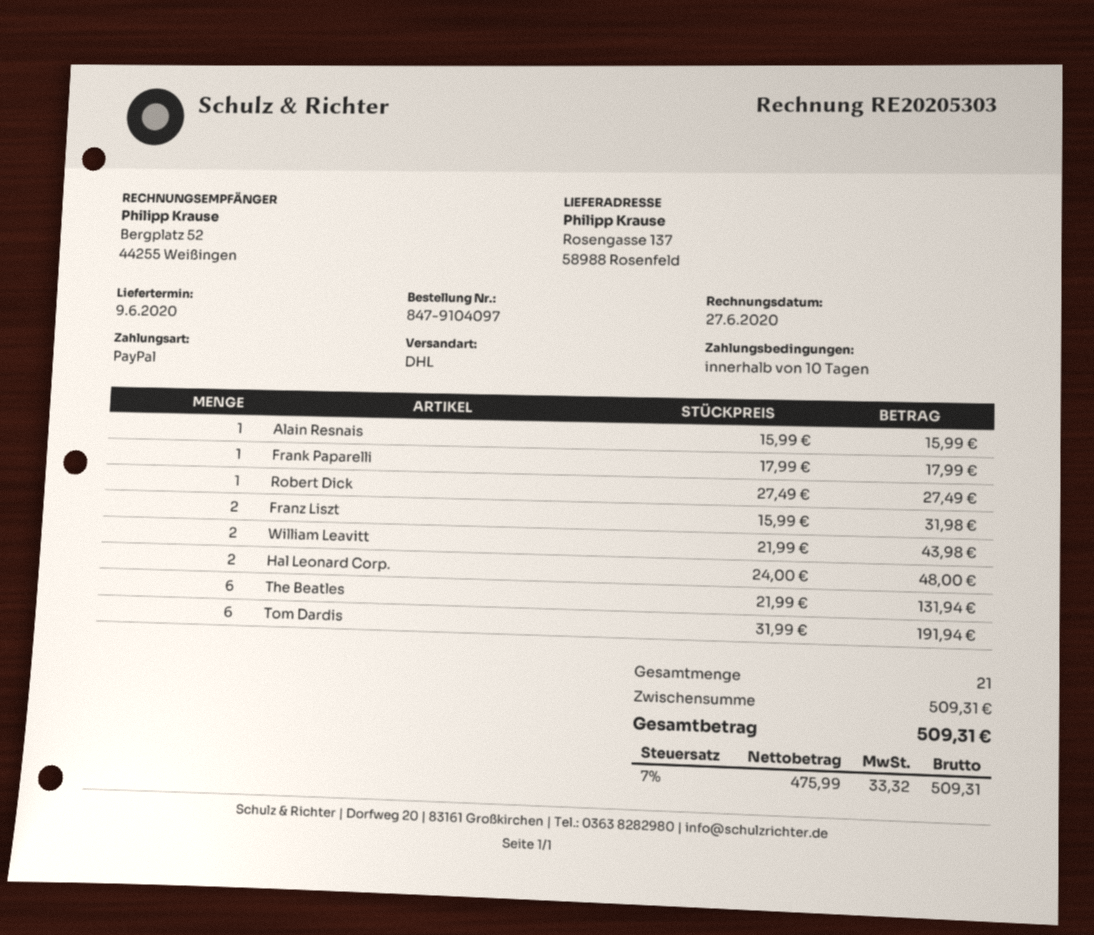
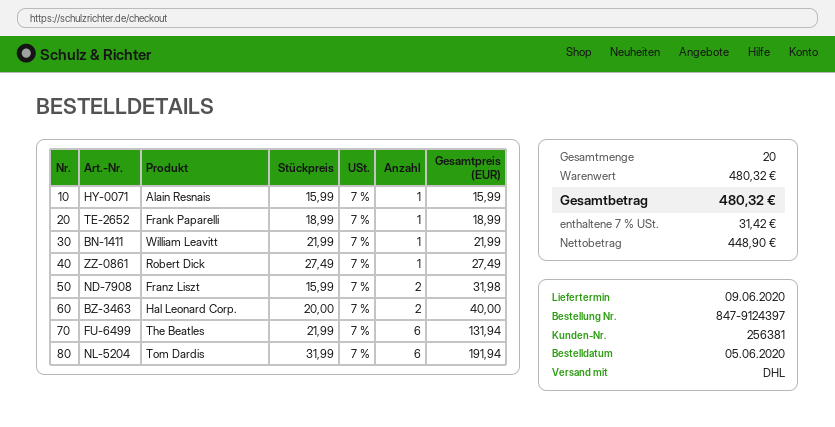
order number: 847-9104097 -> 847-9124397
Frank Paparelli: 1 x 17.99 = 17.99 -> 1 x 18.99 = 18.99
William Leavitt: 2 x 21.99 = 43.98 -> 1 x 21.99 = 21.99
Hal Leonard Corp.: 2 x 24.00 = 48.00 -> 2 x 20.00 = 40.00
total quantity: 21 -> 20
subtotal: 509.31 -> 480.32
net: 475.99 -> 448.90
tax: 7% = 33.32 -> 7% = 31.42
total: 509.31 -> 480.32

